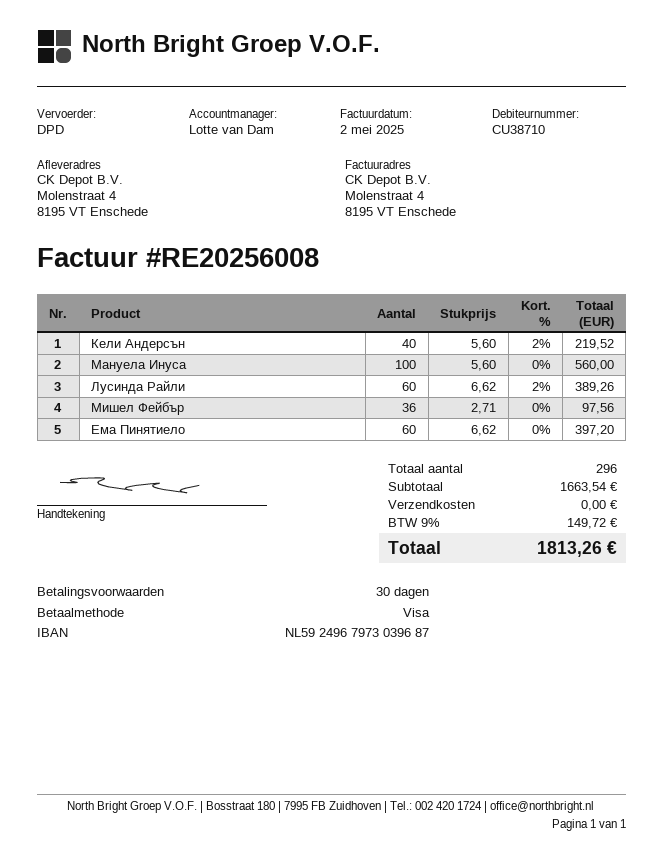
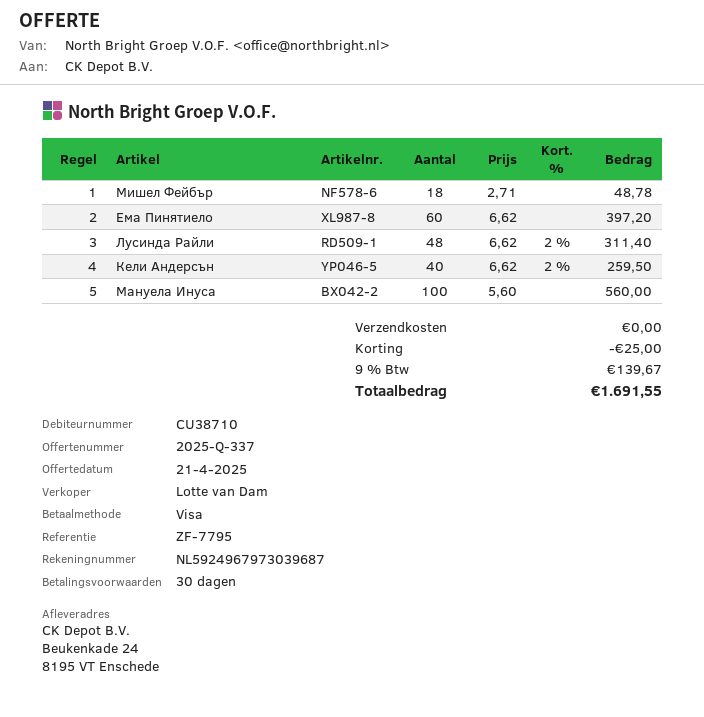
ship to: Molenstraat 4, 8195 VT Enschede -> Beukenkade 24, 8195 VT Enschede
Кели Андерсън: 40 x 5.60 - 2% = 219.52 -> 40 x 6.62 - 2% = 259.50
Лусинда Райли: 60 x 6.62 - 2% = 389.26 -> 48 x 6.62 - 2% = 311.40
Мишел Фейбър: 36 x 2.71 = 97.56 -> 18 x 2.71 = 48.78
discount: none -> 25.00
tax: 9% = 149.72 -> 9% = 139.67
total: 1813.26 -> 1691.55

